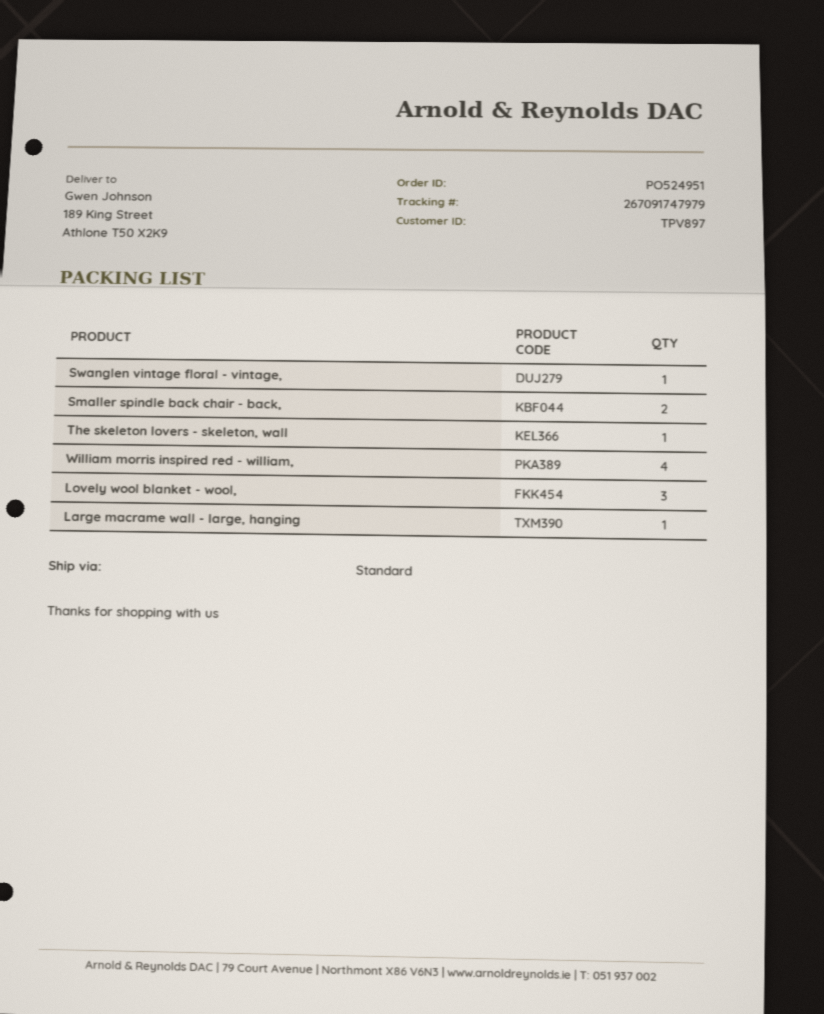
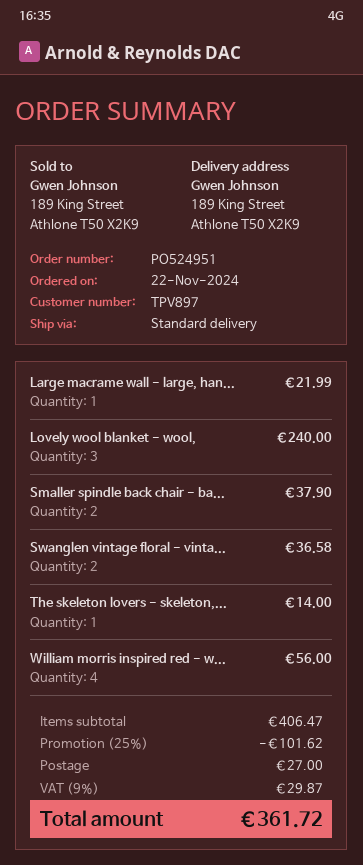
Swanglen vintage floral - vintage,: 1 -> 2

